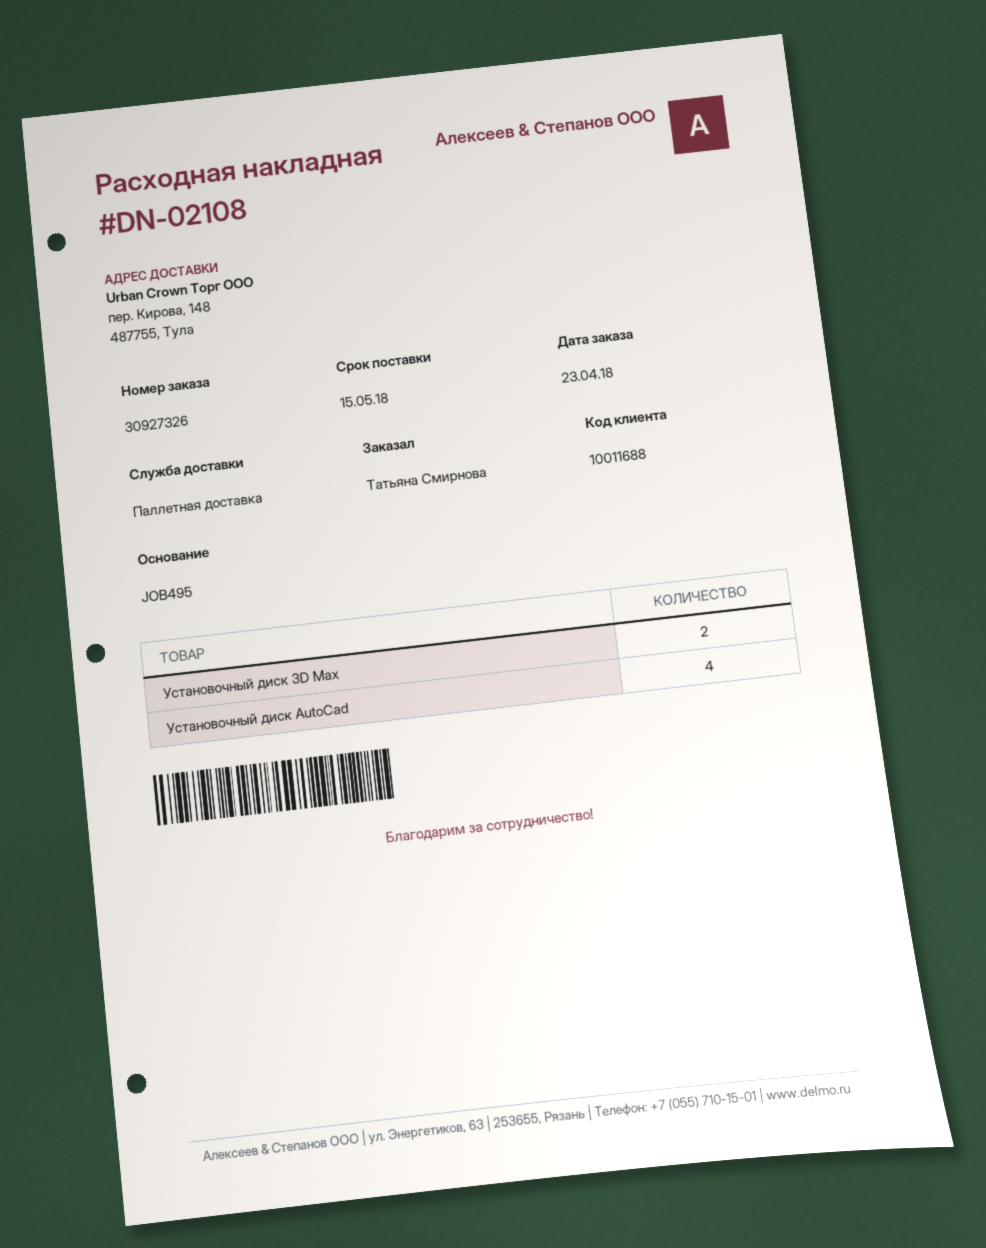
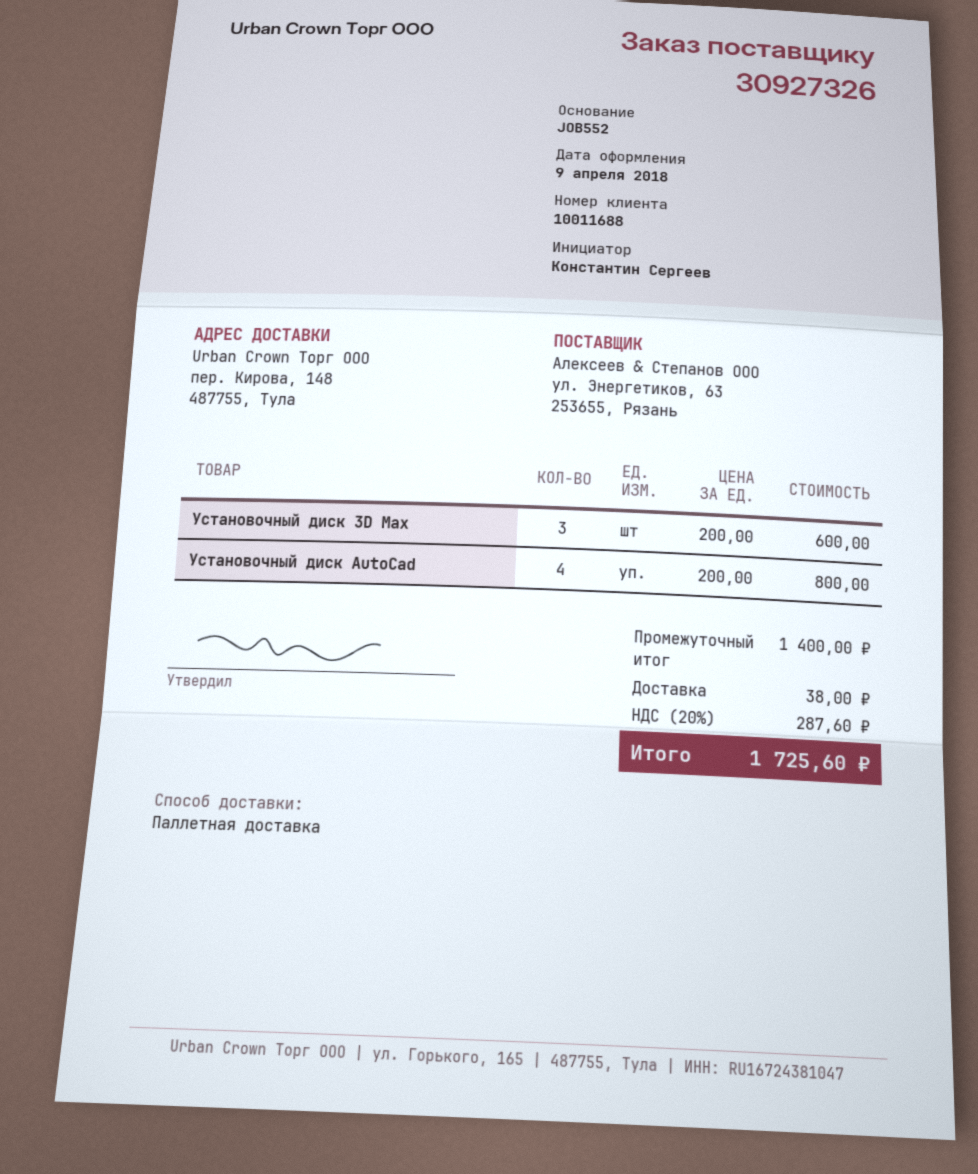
order date: 2018-04-23 -> 2018-04-09
reference: JOB495 -> JOB552
ordered by: Татьяна Смирнова -> Константин Сергеев
Установочный диск 3D Max: 2 -> 3

